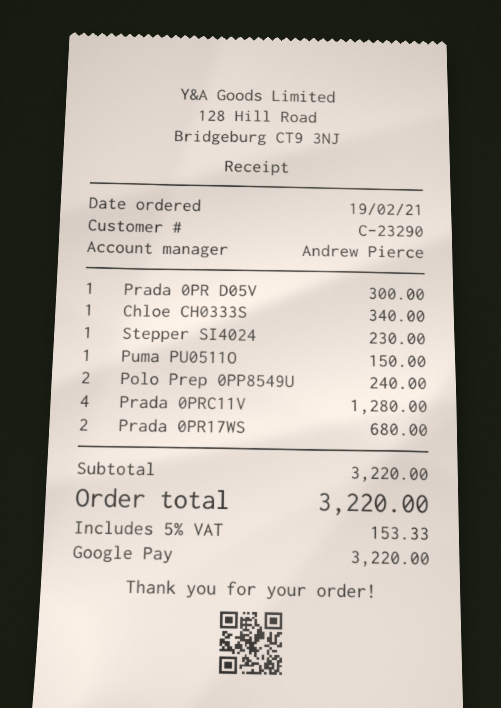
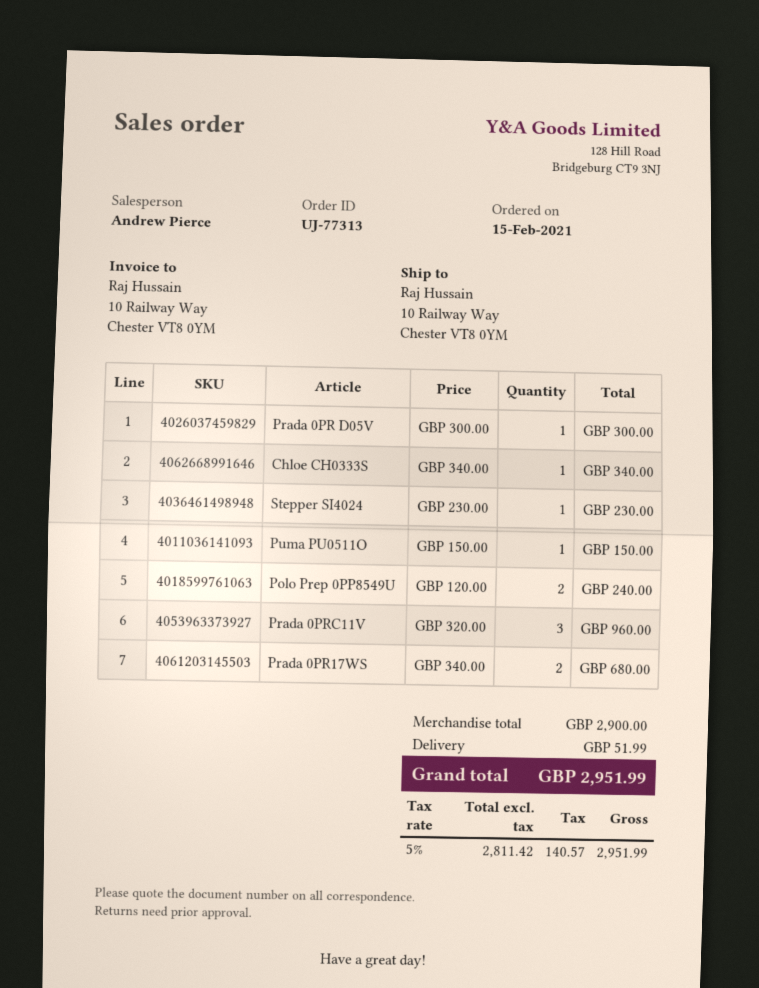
order date: 2021-02-19 -> 2021-02-15
Prada 0PRC11V: 4 for 1280.00 -> 3 for 960.00
subtotal: 3220.00 -> 2900.00
shipping: none -> 51.99
tax: 5% = 153.33 -> 5% = 140.57
total: 3220.00 -> 2951.99

